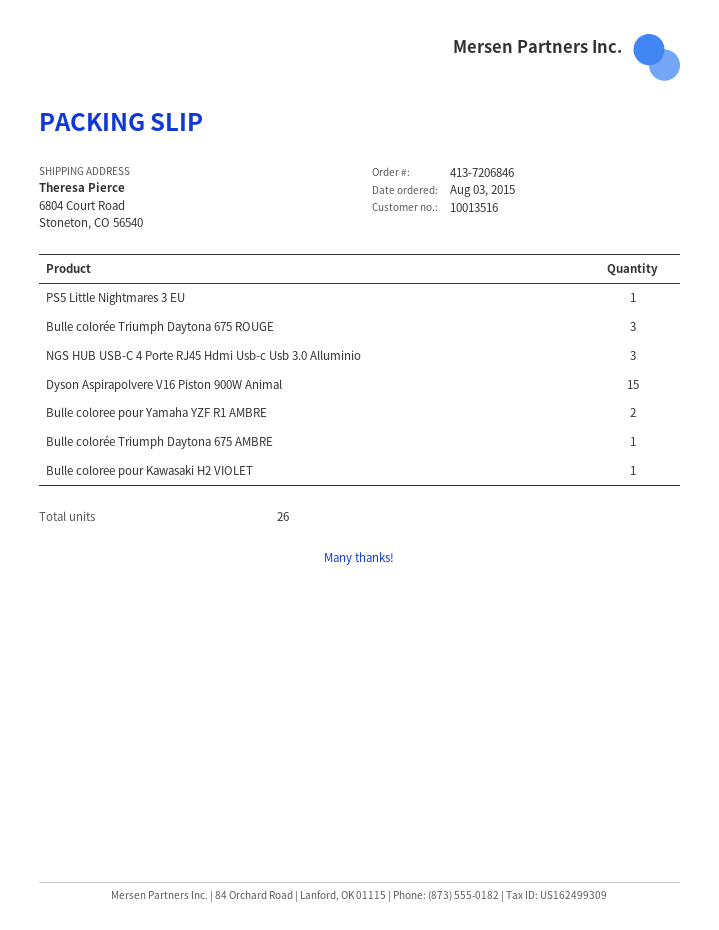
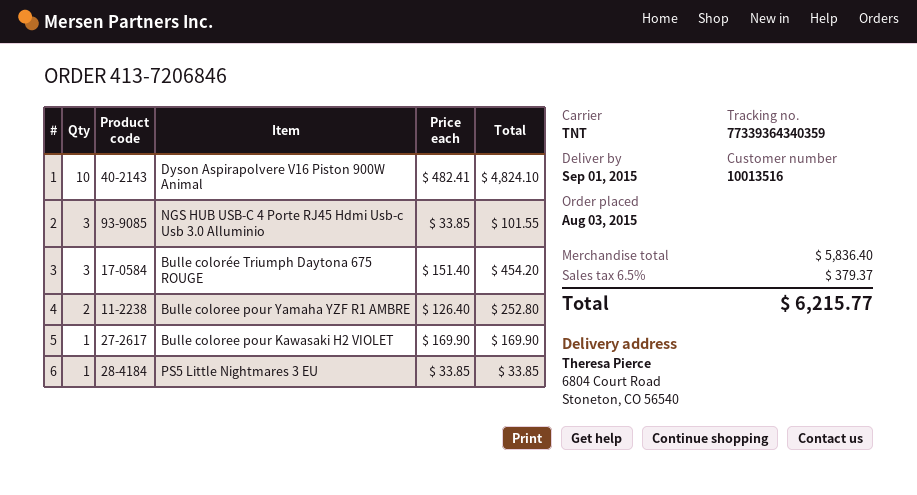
Dyson Aspirapolvere V16 Piston 900W Animal: 15 -> 10
Bulle colorée Triumph Daytona 675 AMBRE: 1 -> none

